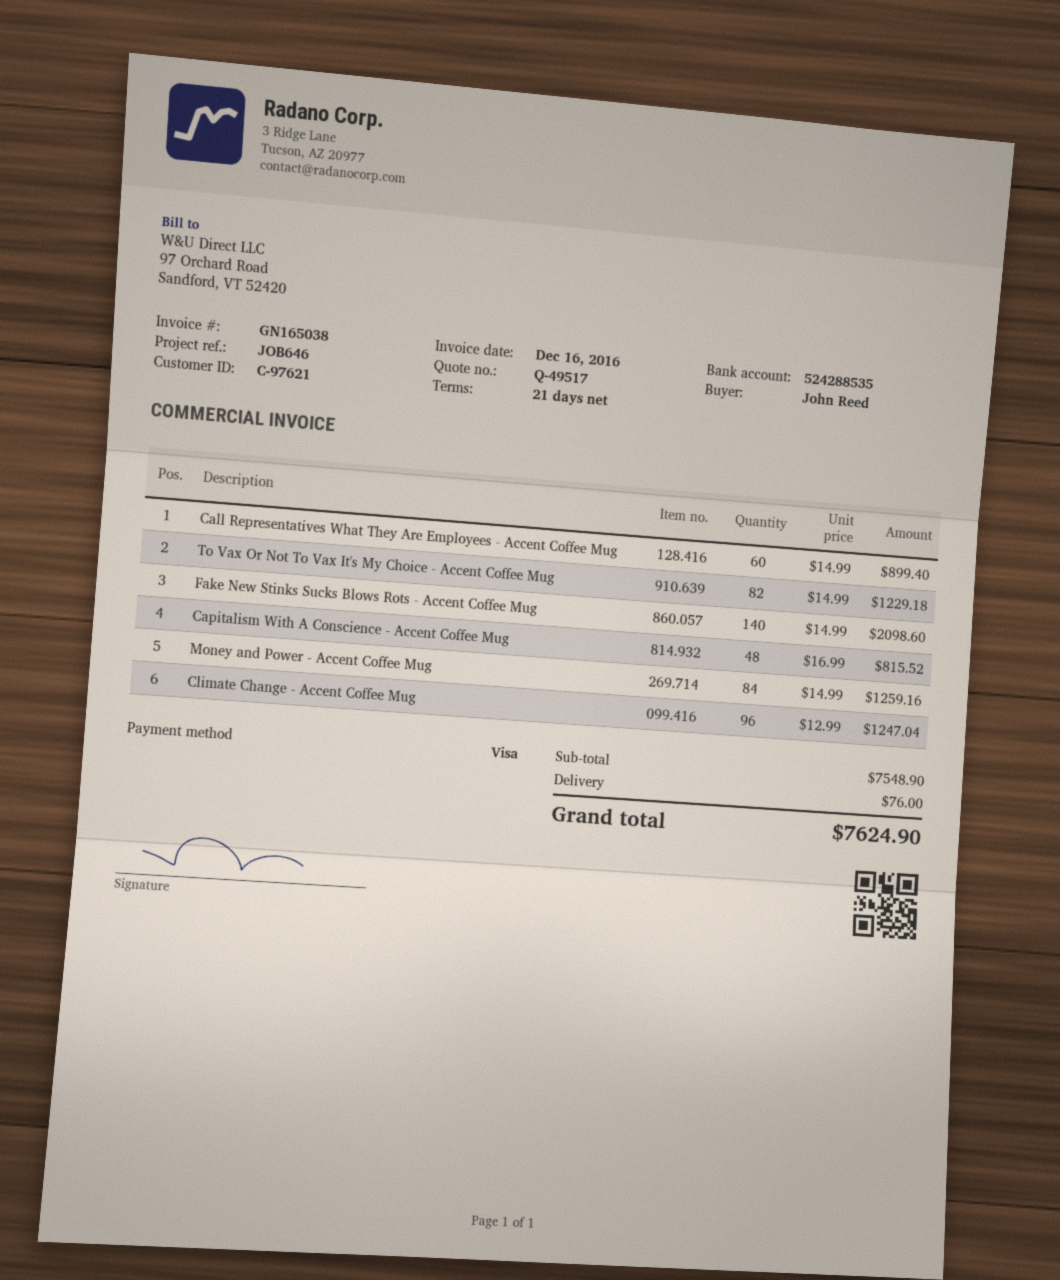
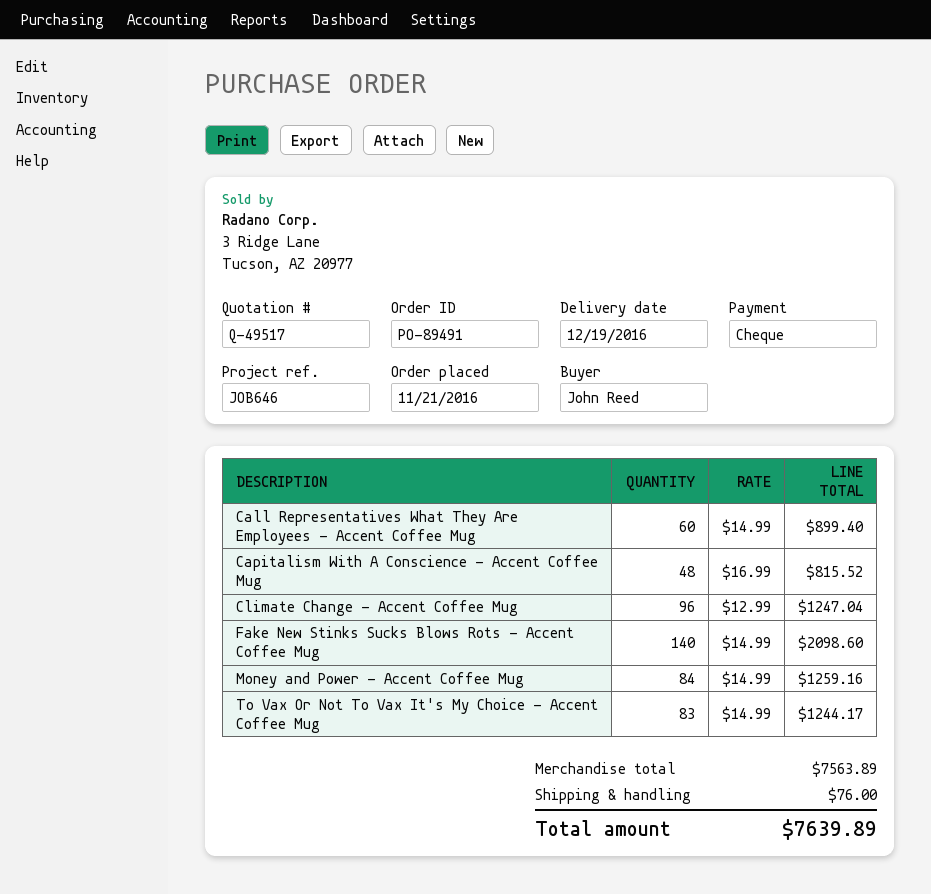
payment method: Visa -> cheque
To Vax Or Not To Vax It's My Choice - Accent Coffee Mug: 82 x 14.99 = 1229.18 -> 83 x 14.99 = 1244.17
subtotal: 7548.90 -> 7563.89
total: 7624.90 -> 7639.89

